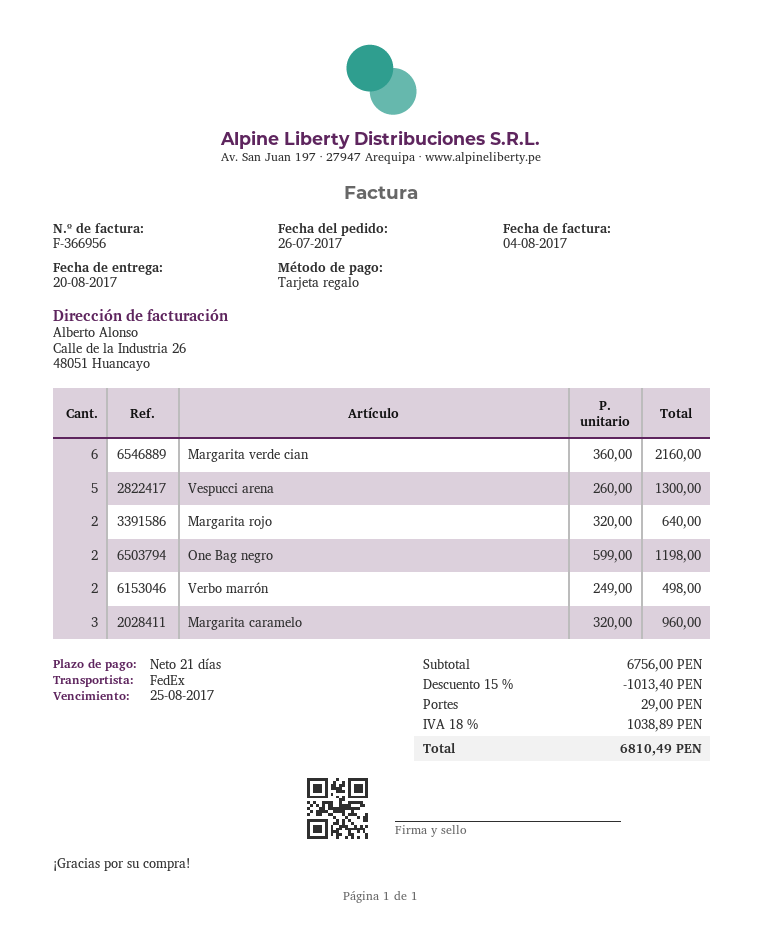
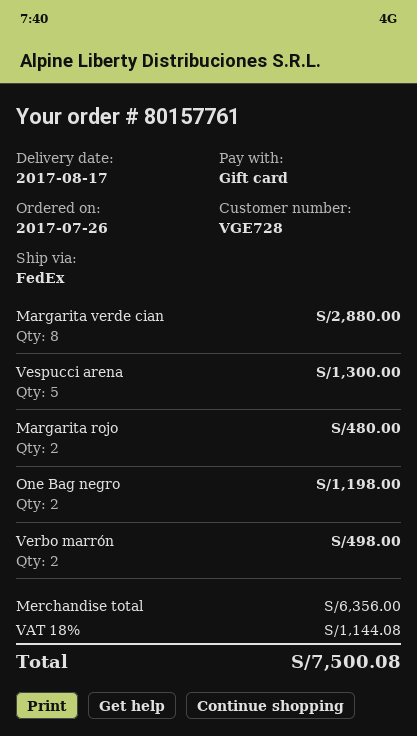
delivery date: 2017-08-20 -> 2017-08-17
Margarita verde cian: 6 for 2160.00 -> 8 for 2880.00
Margarita rojo: 2 for 640.00 -> 2 for 480.00
Margarita caramelo: 3 for 960.00 -> none
subtotal: 6756.00 -> 6356.00
discount: 15% = 1013.40 -> none
shipping: 29.00 -> none
tax: 18% = 1038.89 -> 18% = 1144.08
total: 6810.49 -> 7500.08

